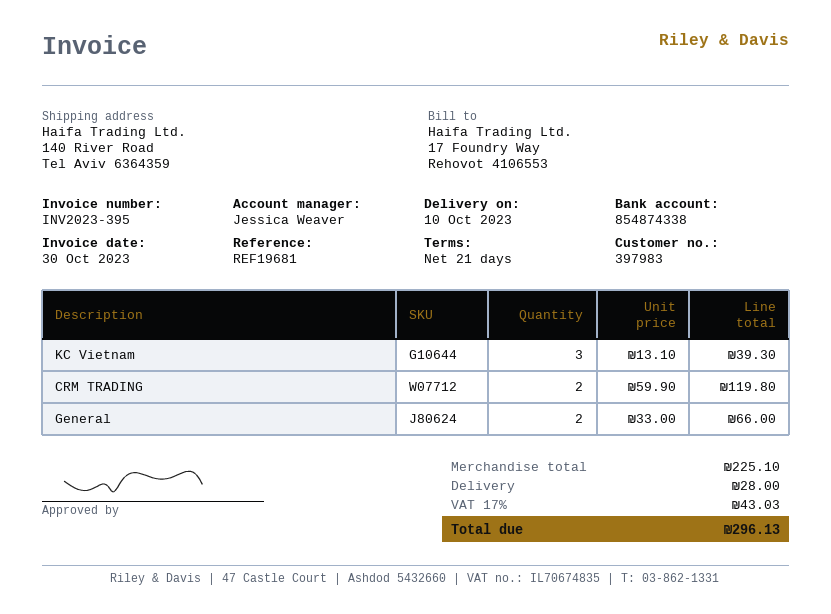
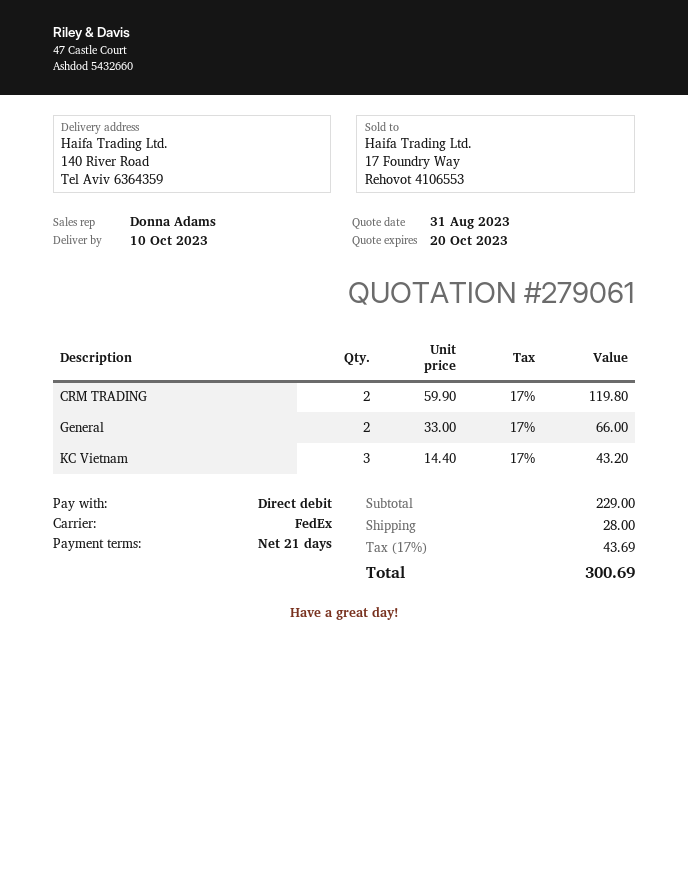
sales rep: Jessica Weaver -> Donna Adams
KC Vietnam: 3 x 13.10 = 39.30 -> 3 x 14.40 = 43.20
subtotal: 225.10 -> 229.00
tax: 17% = 43.03 -> 17% = 43.69
total: 296.13 -> 300.69

